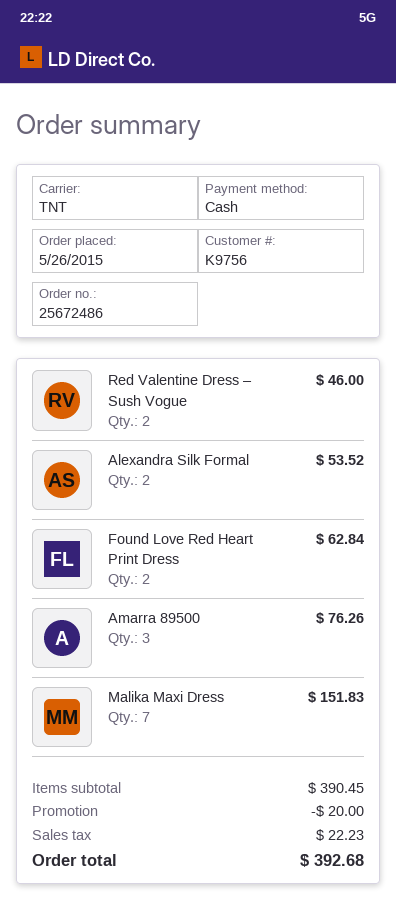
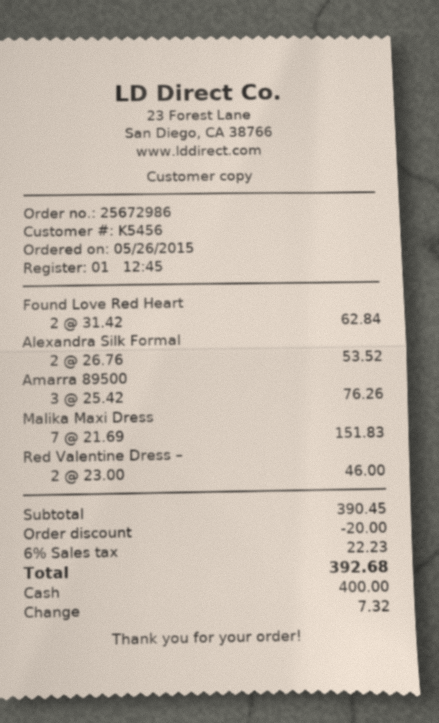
order number: 25672486 -> 25672986
customer number: K9756 -> K5456

